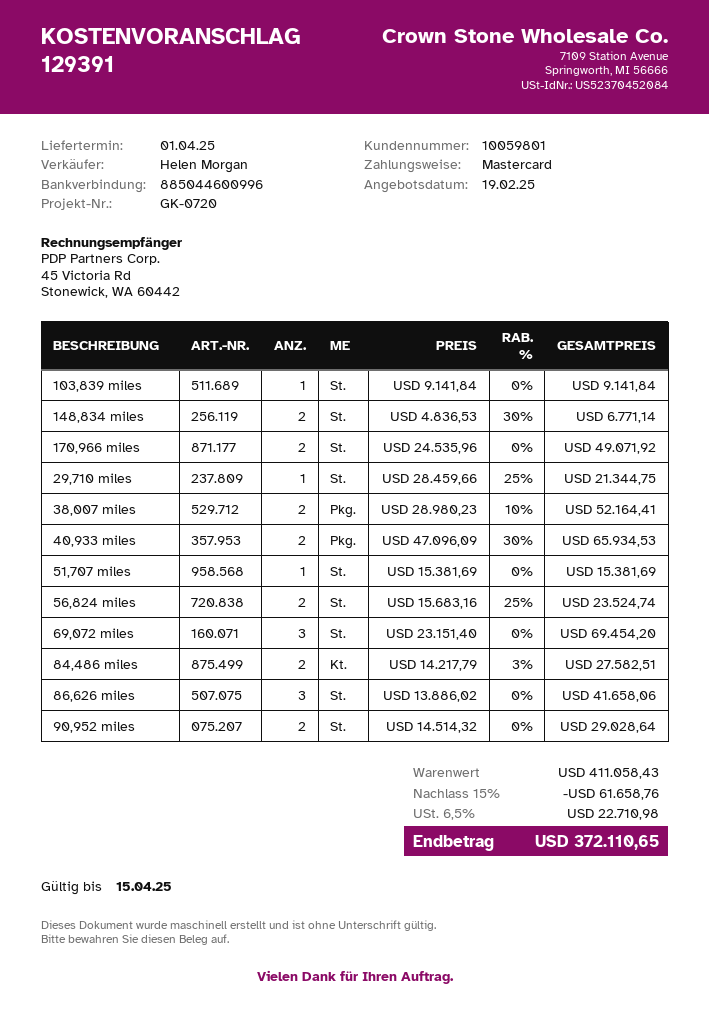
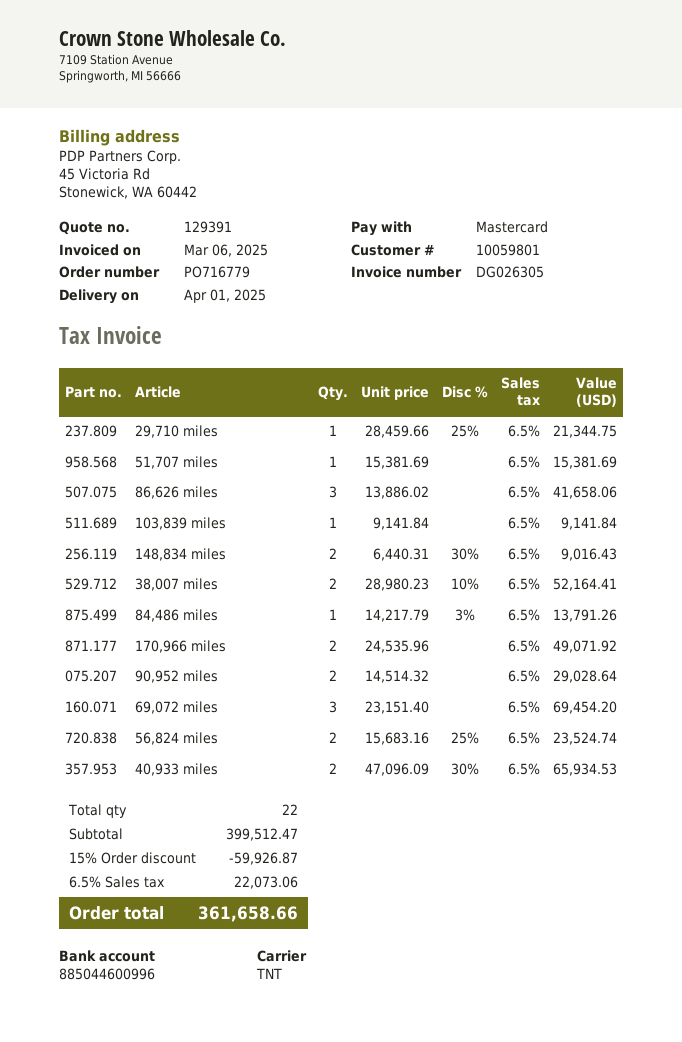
148,834 miles: 2 x 4836.53 - 30% = 6771.14 -> 2 x 6440.31 - 30% = 9016.43
84,486 miles: 2 x 14217.79 - 3% = 27582.51 -> 1 x 14217.79 - 3% = 13791.26
subtotal: 411058.43 -> 399512.47
discount: 15% = 61658.76 -> 15% = 59926.87
tax: 6.5% = 22710.98 -> 6.5% = 22073.06
total: 372110.65 -> 361658.66

